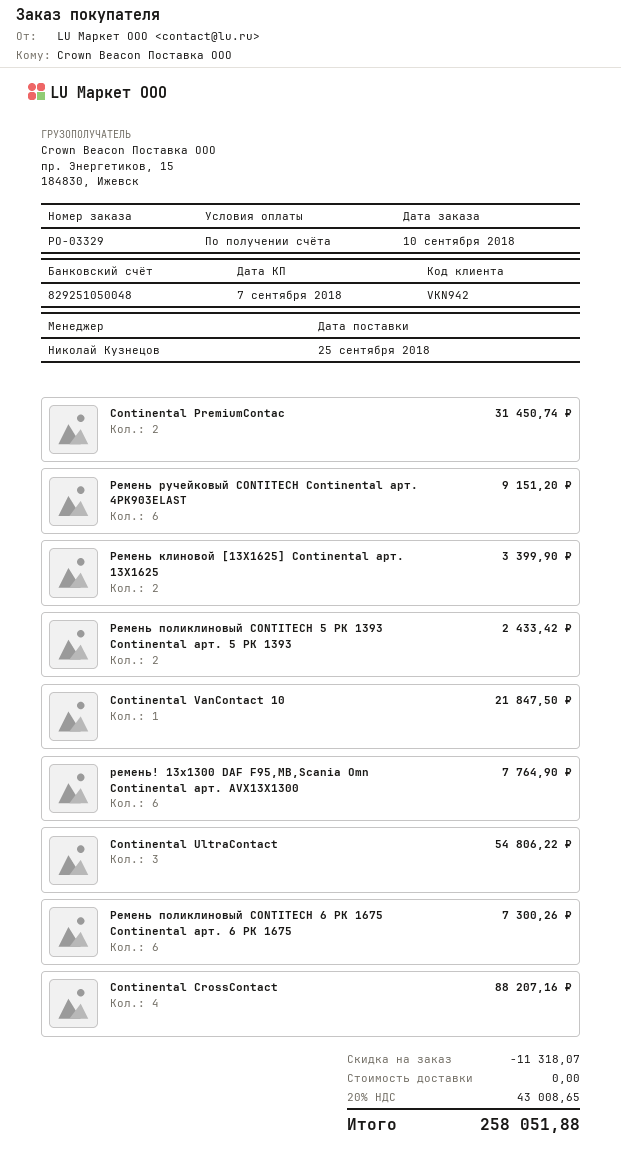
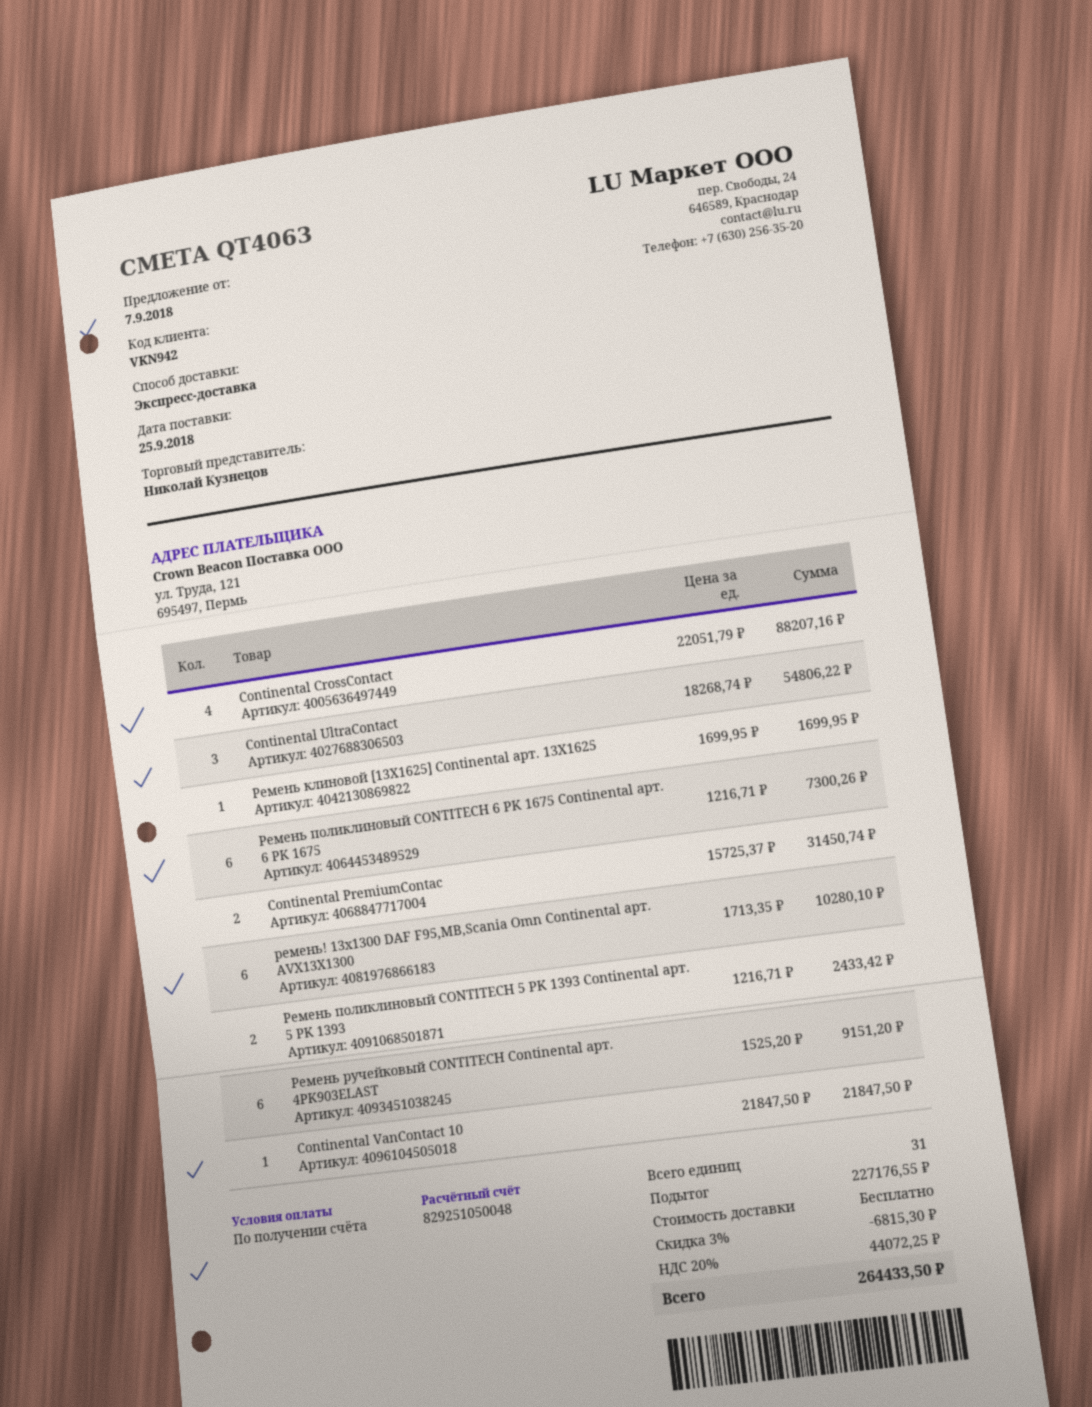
Ремень клиновой [13X1625] Continental арт. 13X1625: 2 for 3399.90 -> 1 for 1699.95
ремень! 13x1300 DAF F95,MB,Scania Omn Continental арт. AVX13X1300: 6 for 7764.90 -> 6 for 10280.10
discount: 11318.07 -> 6815.30
tax: 20% = 43008.65 -> 20% = 44072.25
total: 258051.88 -> 264433.50

